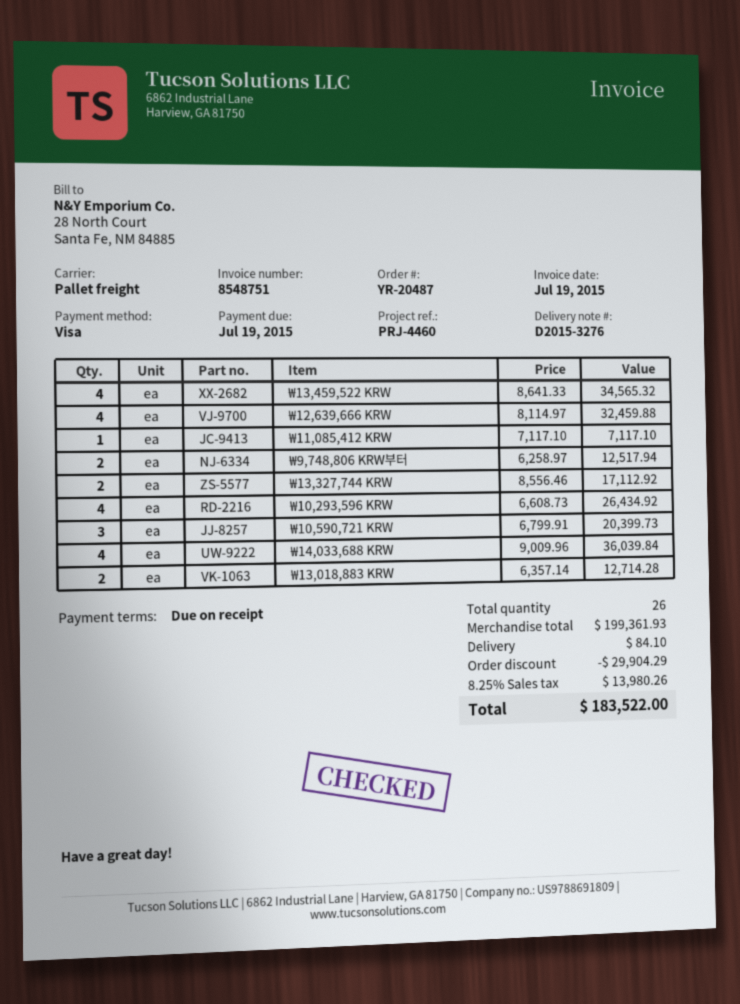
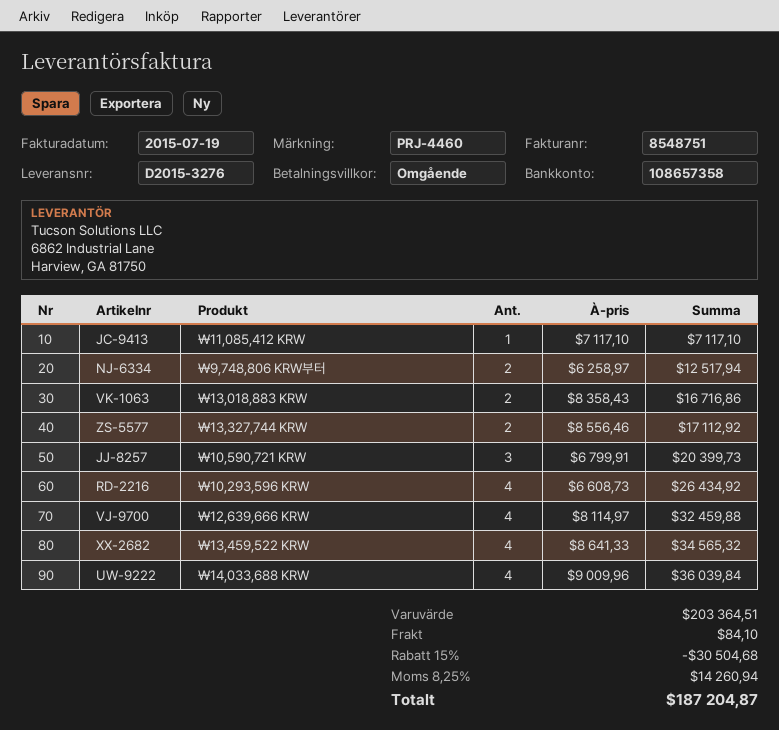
₩13,018,883 KRW: 2 x 6357.14 = 12714.28 -> 2 x 8358.43 = 16716.86
subtotal: 199361.93 -> 203364.51
discount: 29904.29 -> 30504.68
tax: 8.25% = 13980.26 -> 8.25% = 14260.94
total: 183522.00 -> 187204.87

